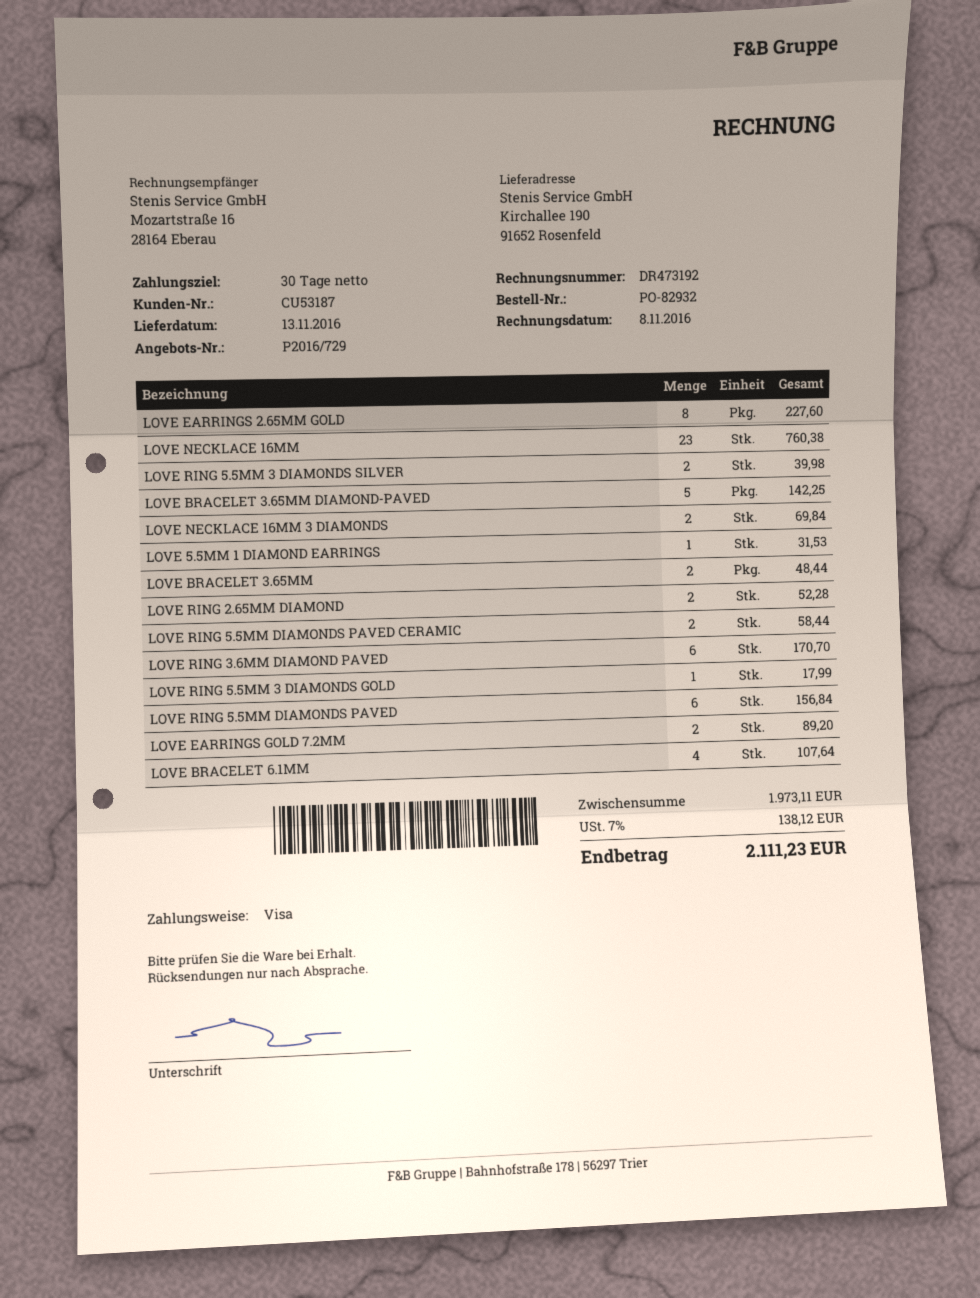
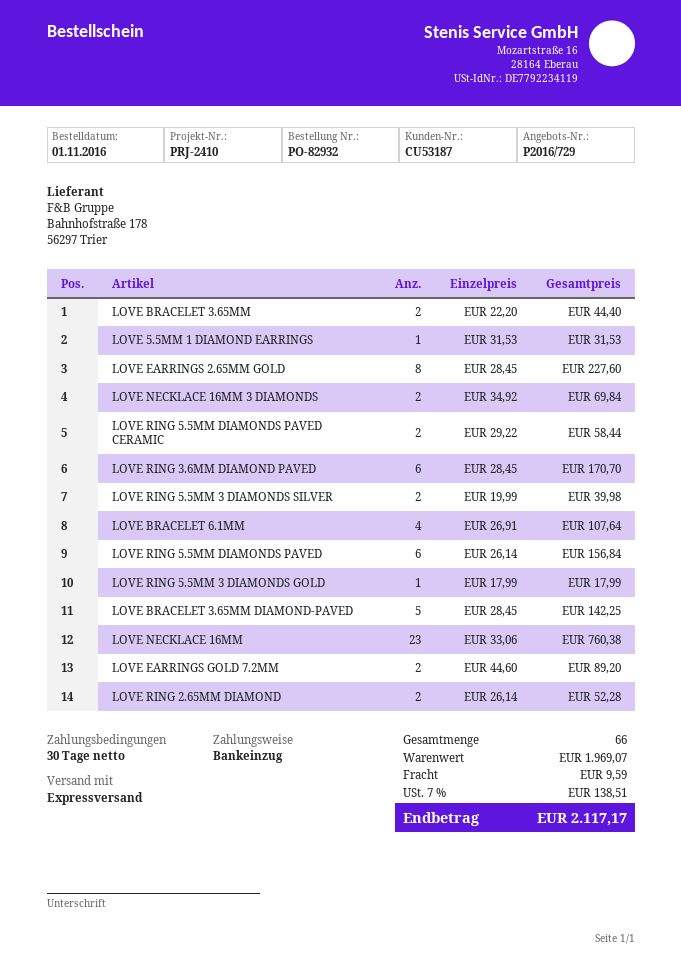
payment method: Visa -> direct debit
LOVE BRACELET 3.65MM: 2 for 48.44 -> 2 for 44.40
subtotal: 1973.11 -> 1969.07
shipping: none -> 9.59
tax: 7% = 138.12 -> 7% = 138.51
total: 2111.23 -> 2117.17

